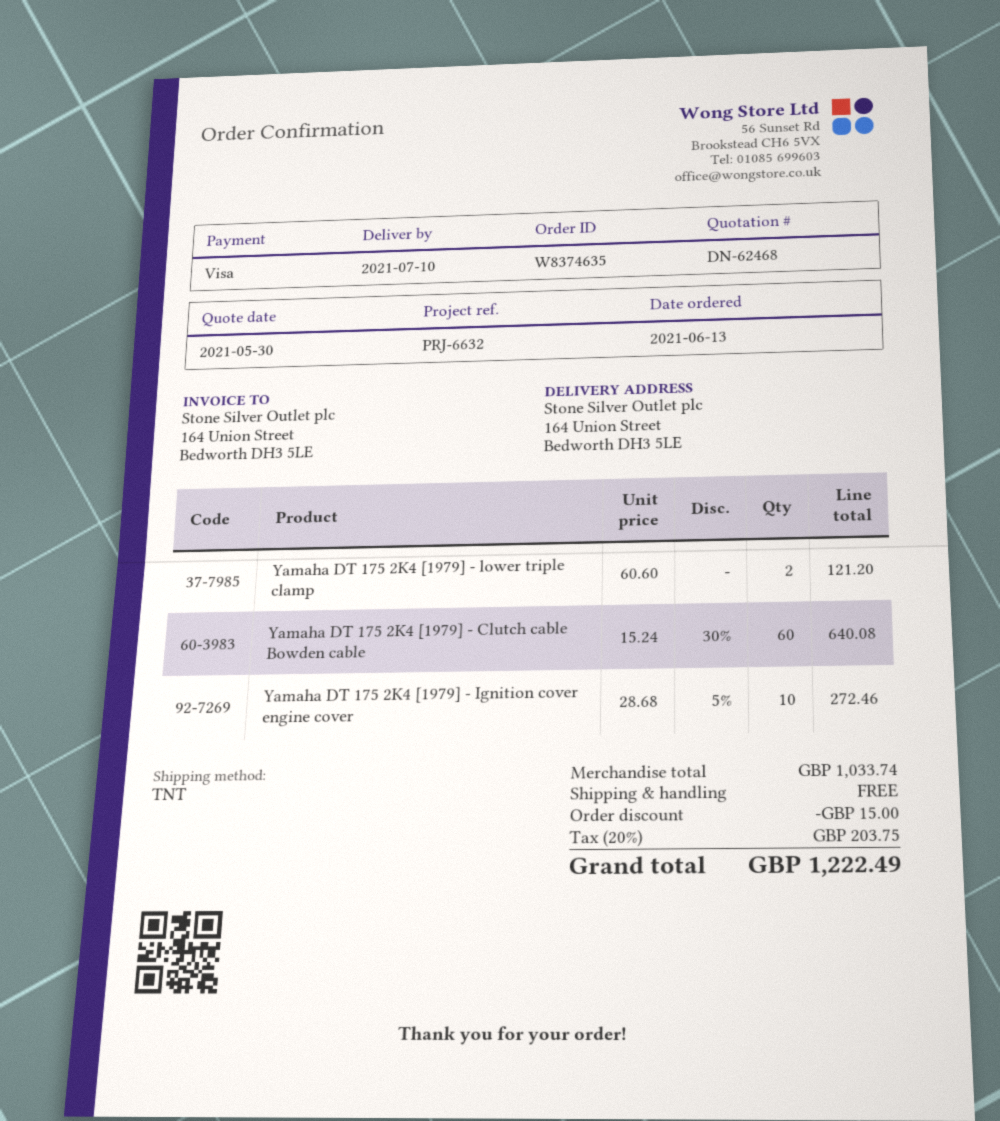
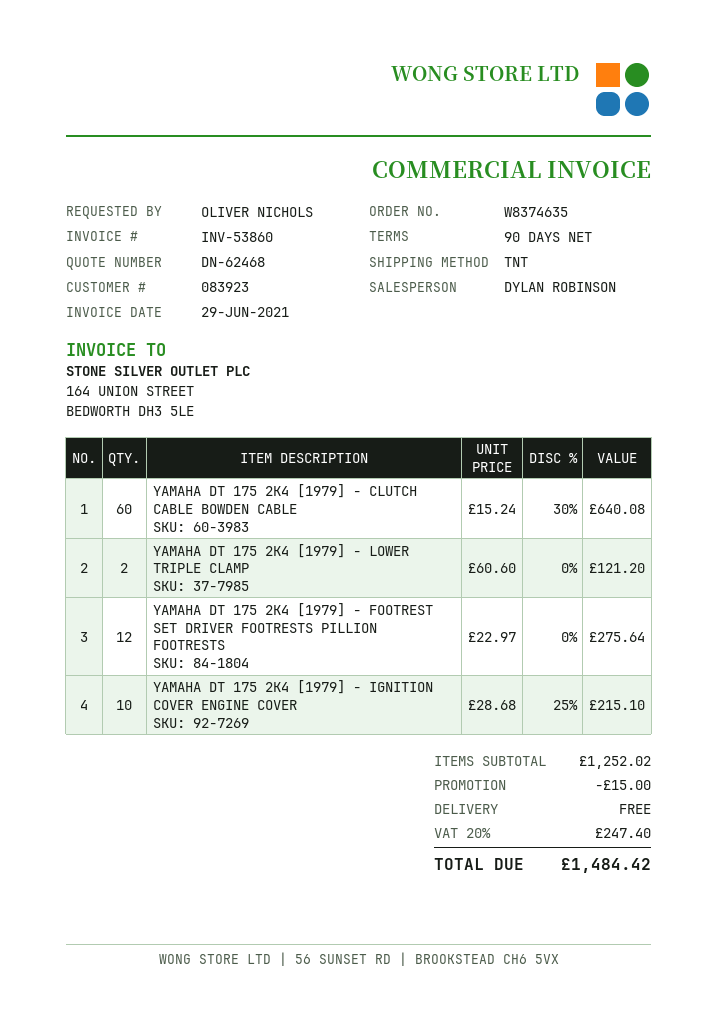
Yamaha DT 175 2K4 [1979] - Ignition cover engine cover: 10 x 28.68 - 5% = 272.46 -> 10 x 28.68 - 25% = 215.10
YAMAHA DT 175 2K4 [1979] - FOOTREST SET DRIVER FOOTRESTS PILLION FOOTRESTS: none -> 12 x 22.97 = 275.64
subtotal: 1033.74 -> 1252.02
tax: 20% = 203.75 -> 20% = 247.40
total: 1222.49 -> 1484.42

